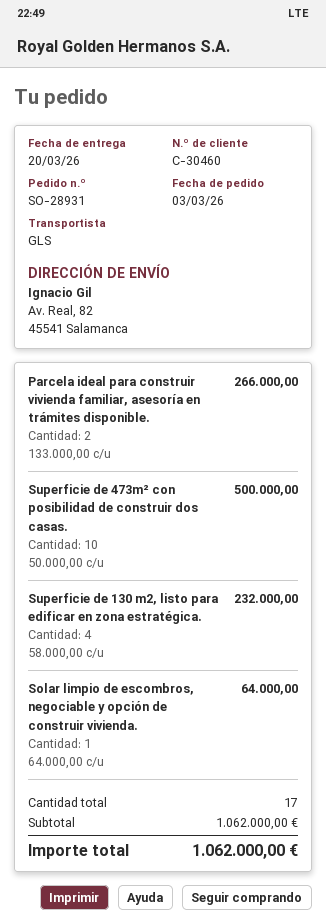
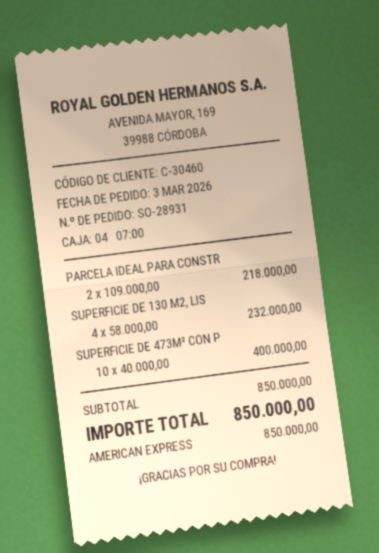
Parcela ideal para construir vivienda familiar, asesoría en trámites disponible.: 2 x 133000.00 = 266000.00 -> 2 x 109000.00 = 218000.00
Superficie de 473m² con posibilidad de construir dos casas.: 10 x 50000.00 = 500000.00 -> 10 x 40000.00 = 400000.00
Solar limpio de escombros, negociable y opción de construir vivienda.: 1 x 64000.00 = 64000.00 -> none
subtotal: 1062000.00 -> 850000.00
total: 1062000.00 -> 850000.00

